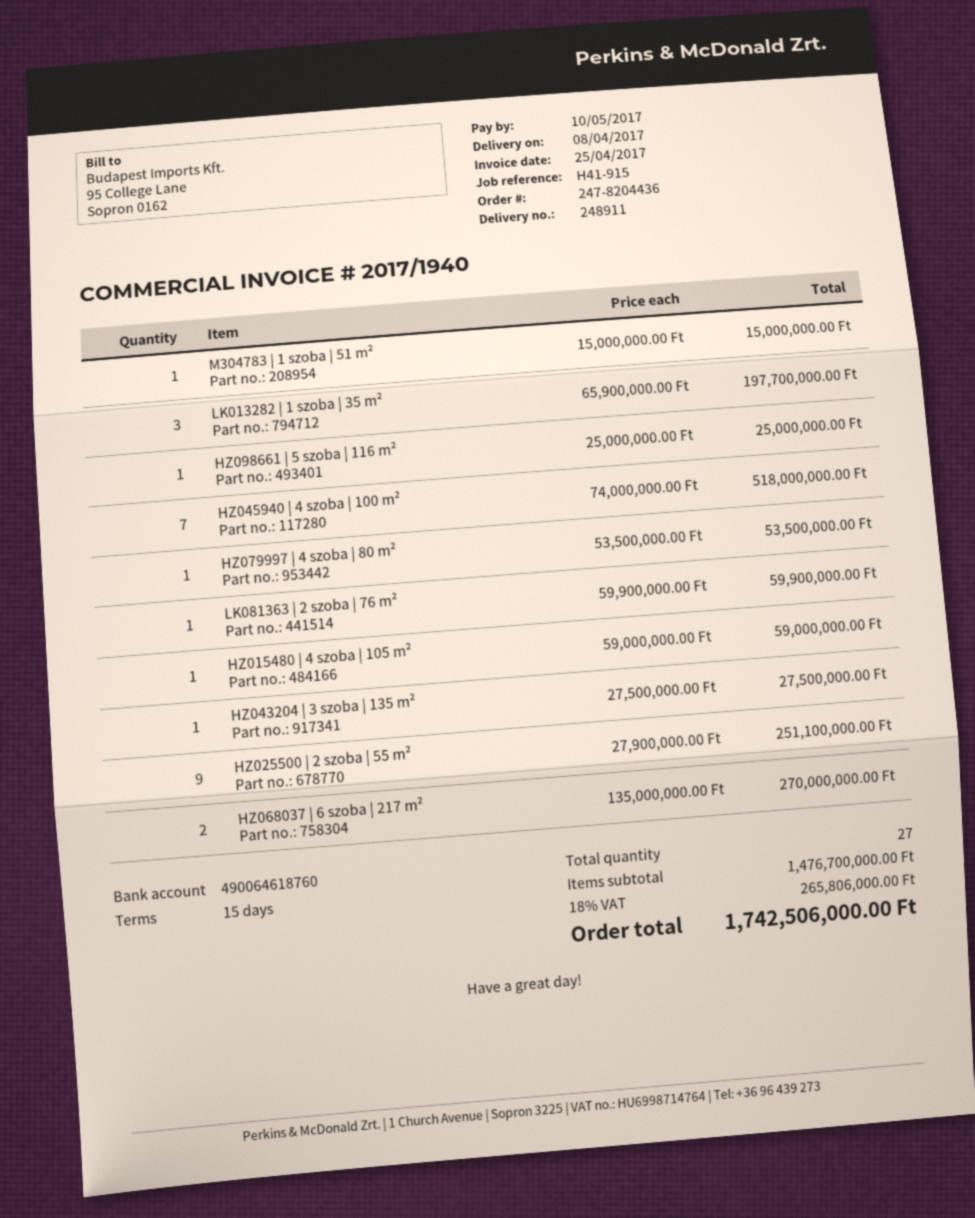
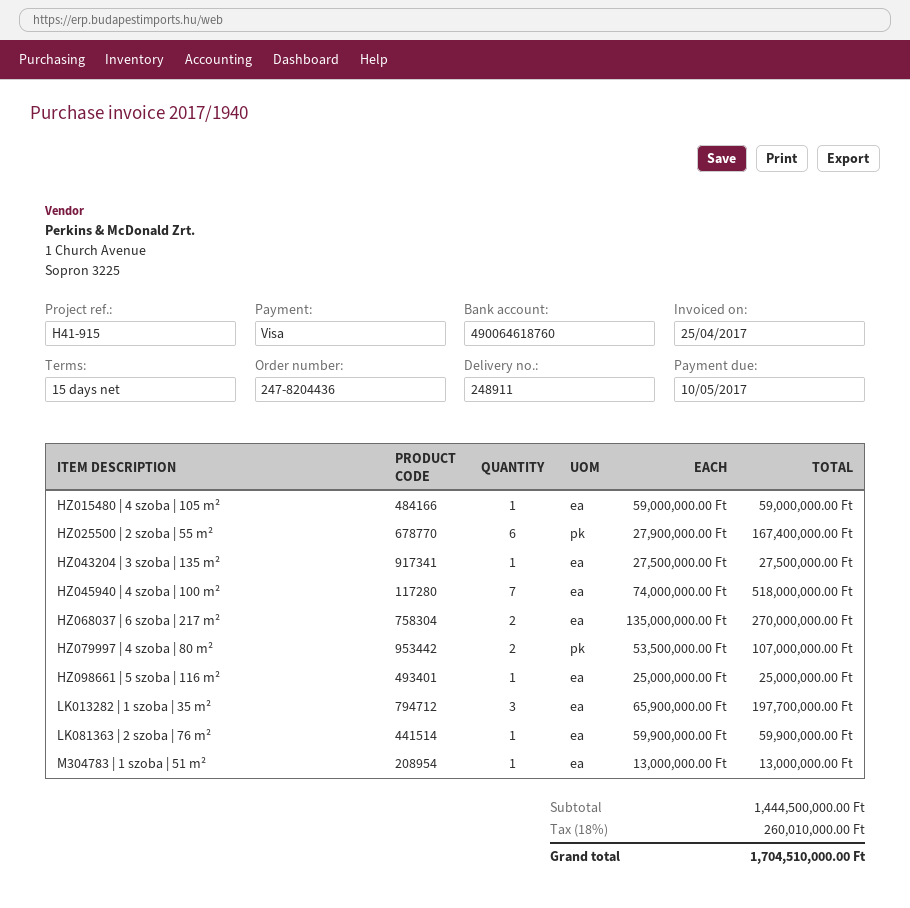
M304783 | 1 szoba | 51 m²: 1 x 15000000.00 = 15000000.00 -> 1 x 13000000.00 = 13000000.00
HZ079997 | 4 szoba | 80 m²: 1 x 53500000.00 = 53500000.00 -> 2 x 53500000.00 = 107000000.00
HZ025500 | 2 szoba | 55 m²: 9 x 27900000.00 = 251100000.00 -> 6 x 27900000.00 = 167400000.00
subtotal: 1476700000.00 -> 1444500000.00
tax: 18% = 265806000.00 -> 18% = 260010000.00
total: 1742506000.00 -> 1704510000.00

